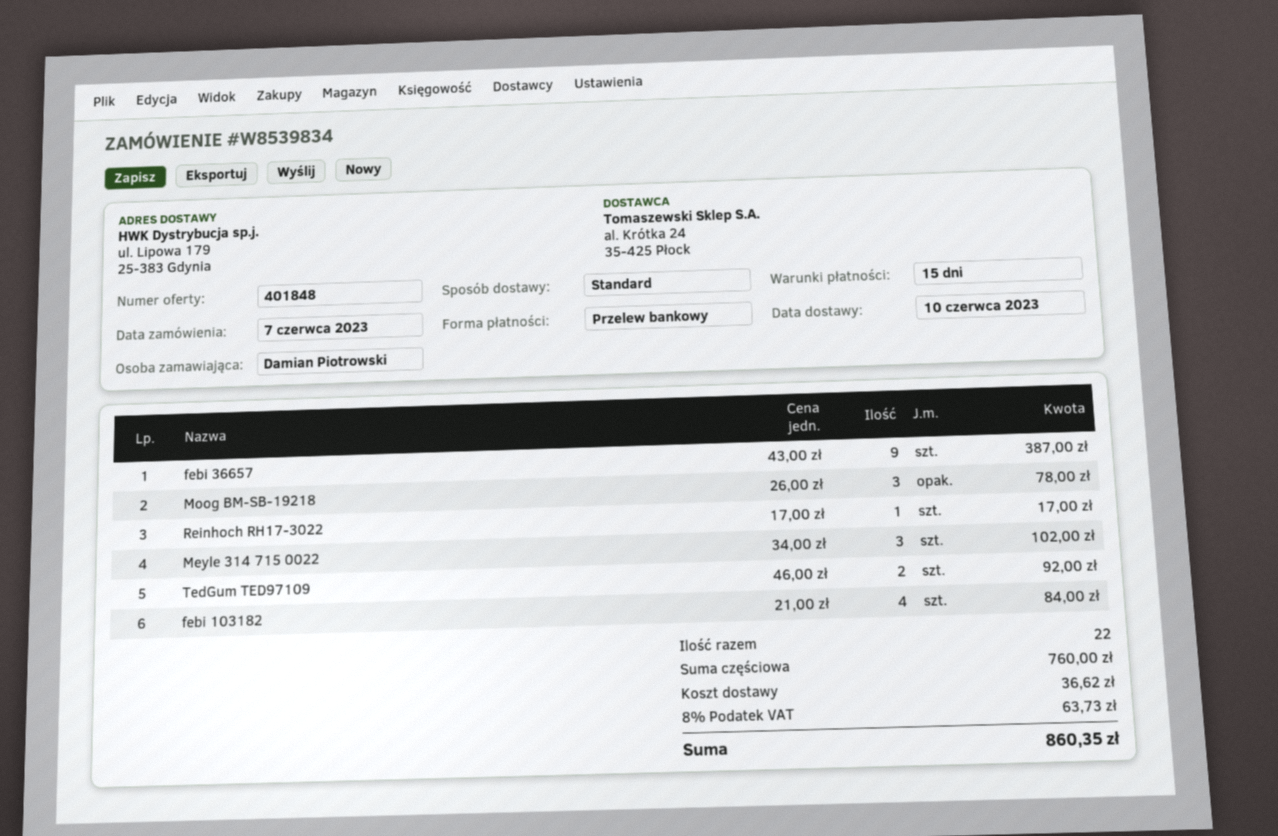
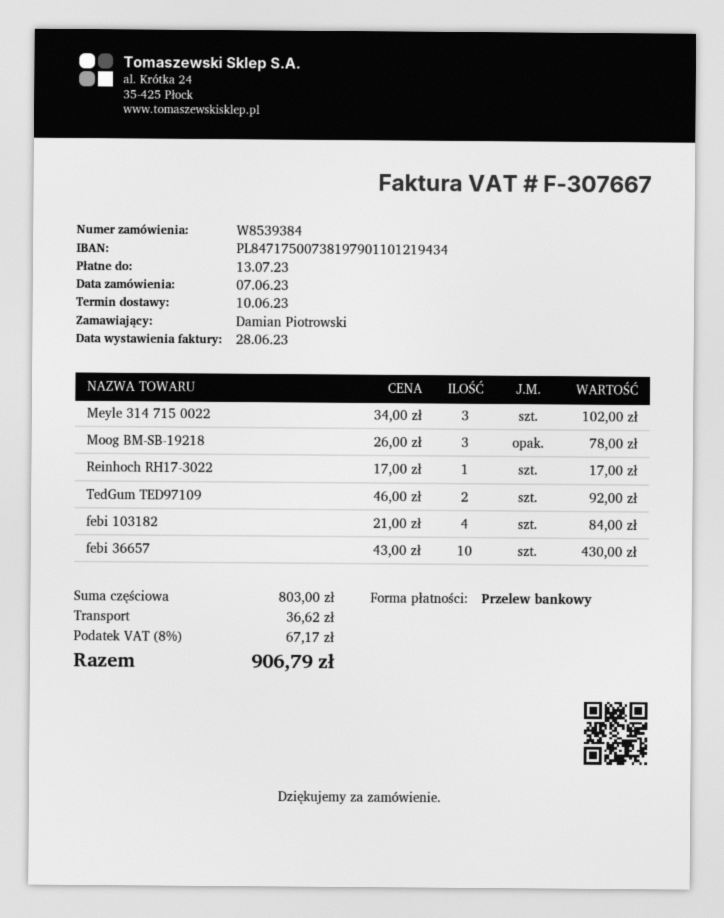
order number: W8539834 -> W8539384
febi 36657: 9 x 43.00 = 387.00 -> 10 x 43.00 = 430.00
subtotal: 760.00 -> 803.00
tax: 8% = 63.73 -> 8% = 67.17
total: 860.35 -> 906.79

